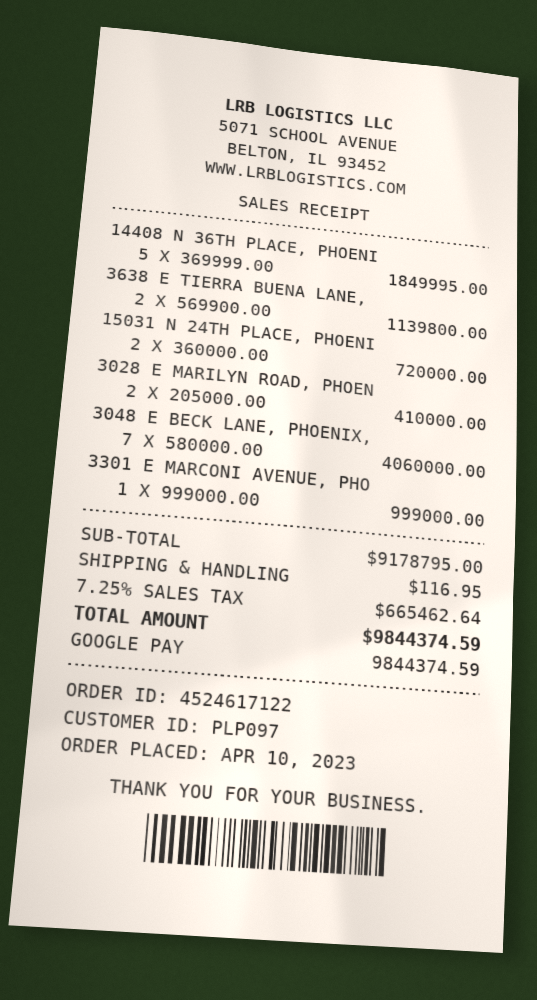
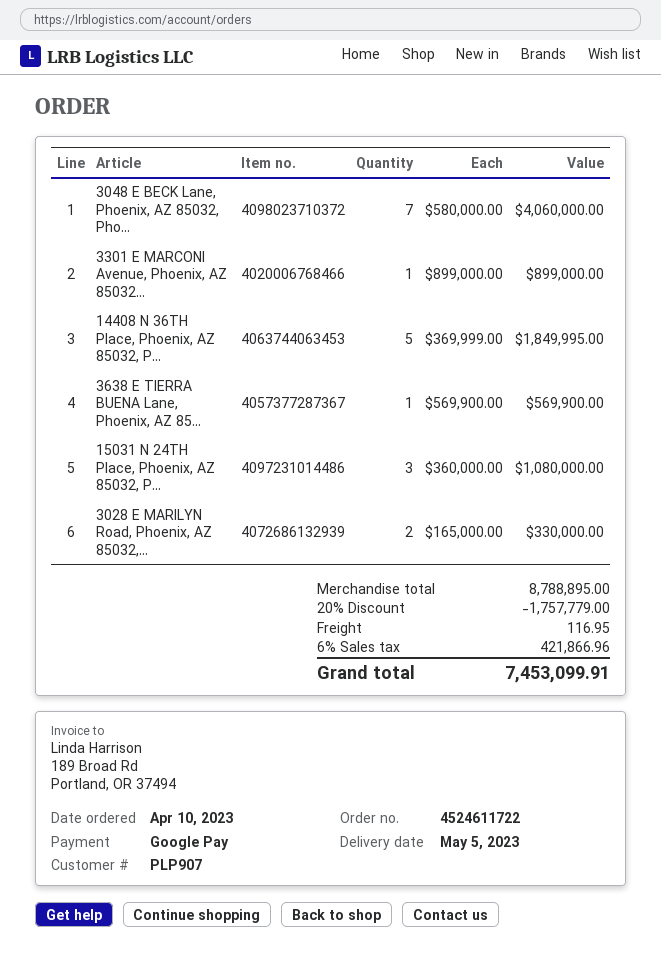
order number: 4524617122 -> 4524611722
customer number: PLP097 -> PLP907
3638 E TIERRA BUENA LANE,: 2 x 569900.00 = 1139800.00 -> 1 x 569900.00 = 569900.00
15031 N 24TH PLACE, PHOENI: 2 x 360000.00 = 720000.00 -> 3 x 360000.00 = 1080000.00
3028 E MARILYN ROAD, PHOEN: 2 x 205000.00 = 410000.00 -> 2 x 165000.00 = 330000.00
3301 E MARCONI AVENUE, PHO: 1 x 999000.00 = 999000.00 -> 1 x 899000.00 = 899000.00
subtotal: 9178795.00 -> 8788895.00
discount: none -> 20% = 1757779.00
tax: 7.25% = 665462.64 -> 6% = 421866.96
total: 9844374.59 -> 7453099.91

